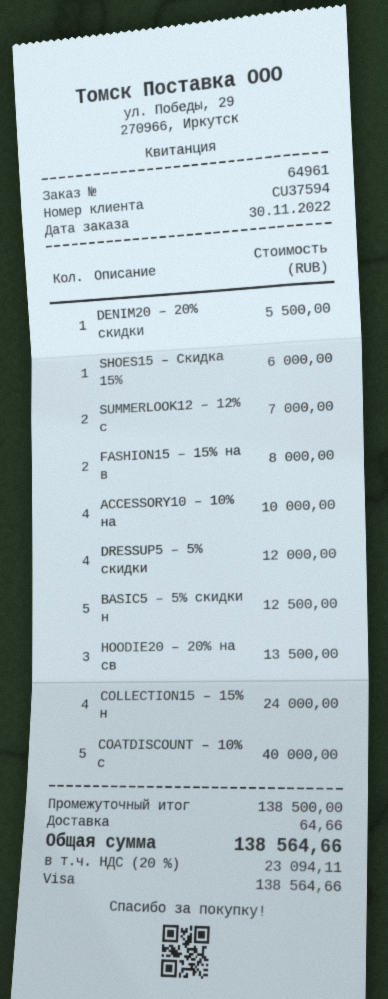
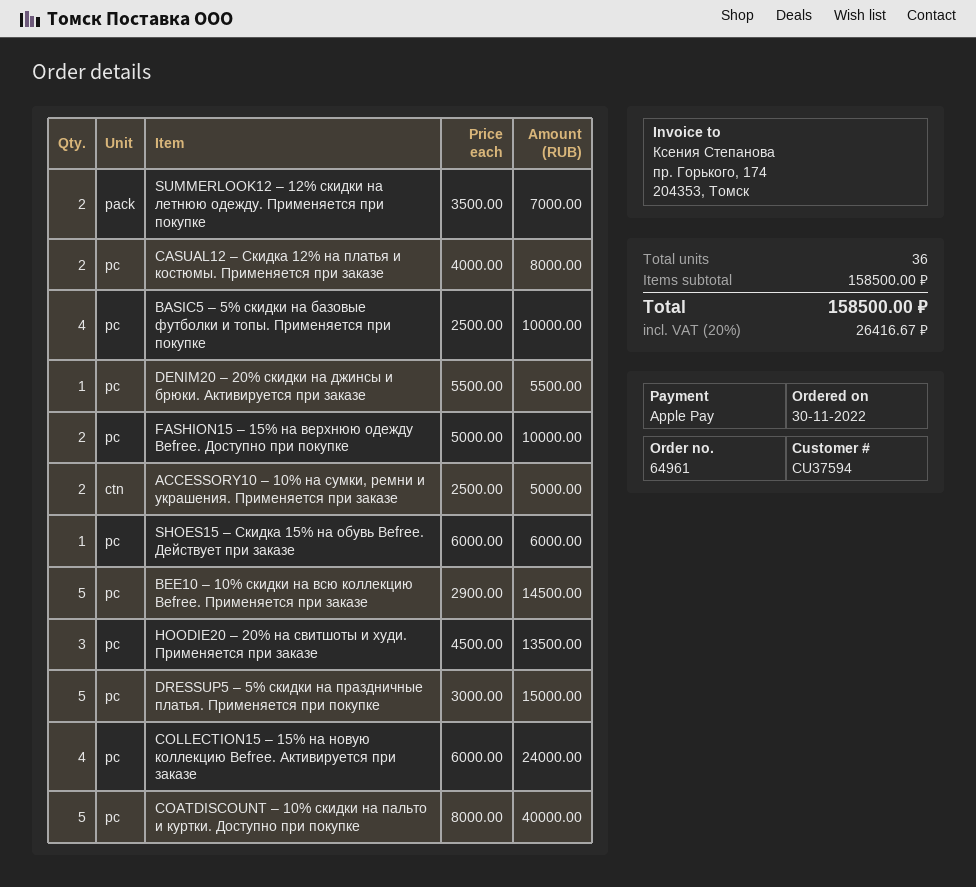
payment method: Visa -> Apple Pay
FASHION15 – 15% на в: 2 for 8000.00 -> 2 for 10000.00
ACCESSORY10 – 10% на: 4 for 10000.00 -> 2 for 5000.00
DRESSUP5 – 5% скидки: 4 for 12000.00 -> 5 for 15000.00
BASIC5 – 5% скидки н: 5 for 12500.00 -> 4 for 10000.00
CASUAL12 – Скидка 12% на платья и костюмы. Применяется при заказе: none -> 2 for 8000.00
BEE10 – 10% скидки на всю коллекцию Befree. Применяется при заказе: none -> 5 for 14500.00
subtotal: 138500.00 -> 158500.00
shipping: 64.66 -> none
tax: 20% = 23094.11 -> 20% = 26416.67
total: 138564.66 -> 158500.00

